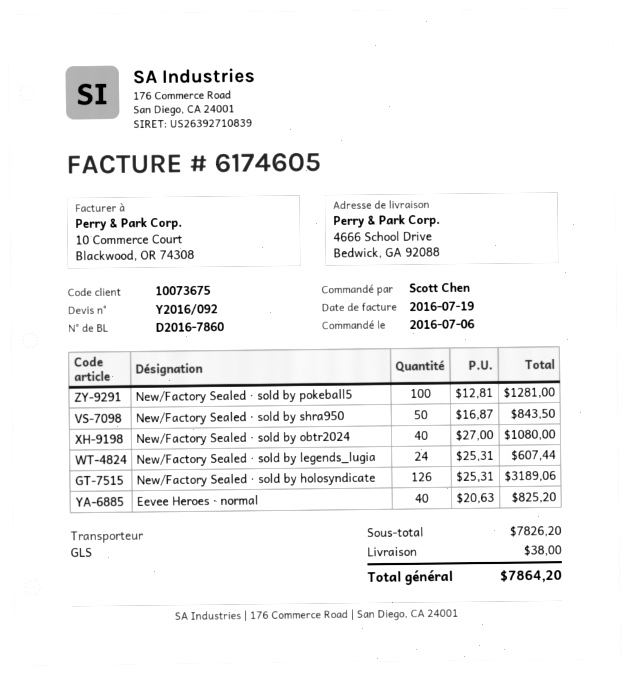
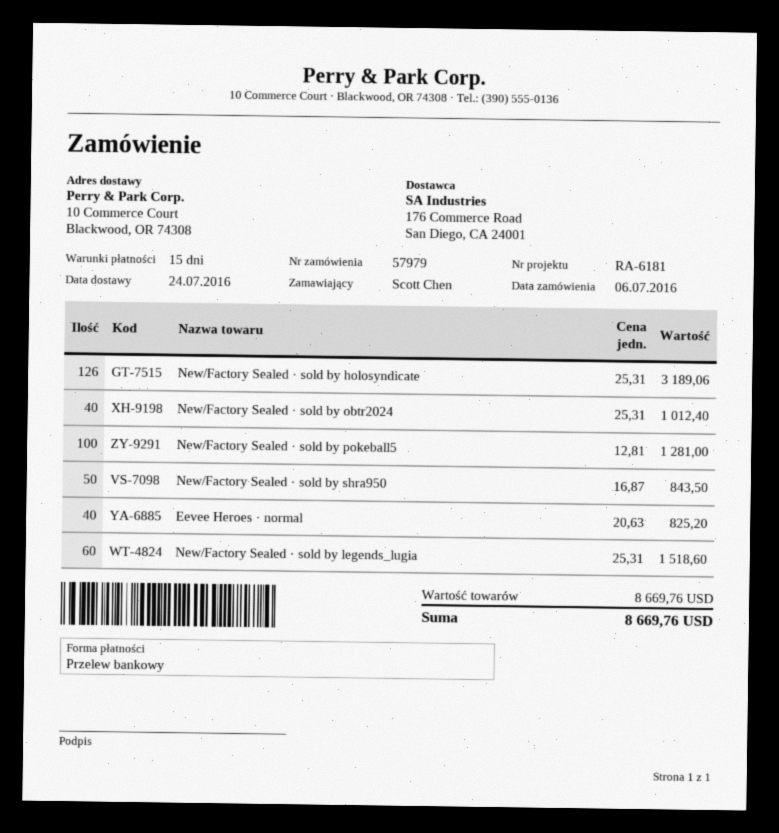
ship to: 4666 School Drive, Bedwick, GA 92088 -> 10 Commerce Court, Blackwood, OR 74308
New/Factory Sealed · sold by obtr2024: 40 x 27.00 = 1080.00 -> 40 x 25.31 = 1012.40
New/Factory Sealed · sold by legends_lugia: 24 x 25.31 = 607.44 -> 60 x 25.31 = 1518.60
subtotal: 7826.20 -> 8669.76
shipping: 38.00 -> none
total: 7864.20 -> 8669.76

